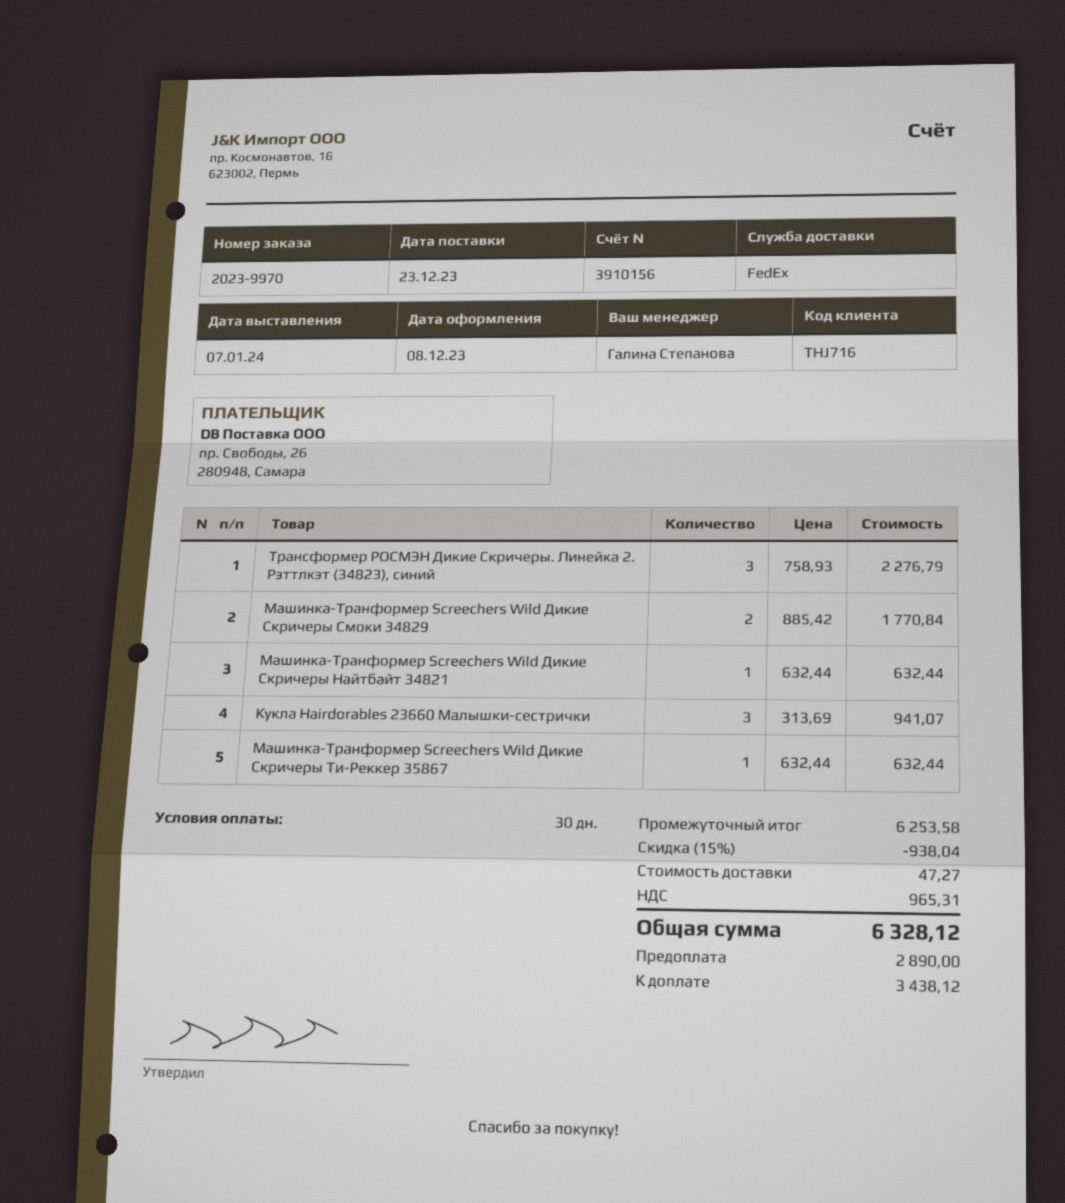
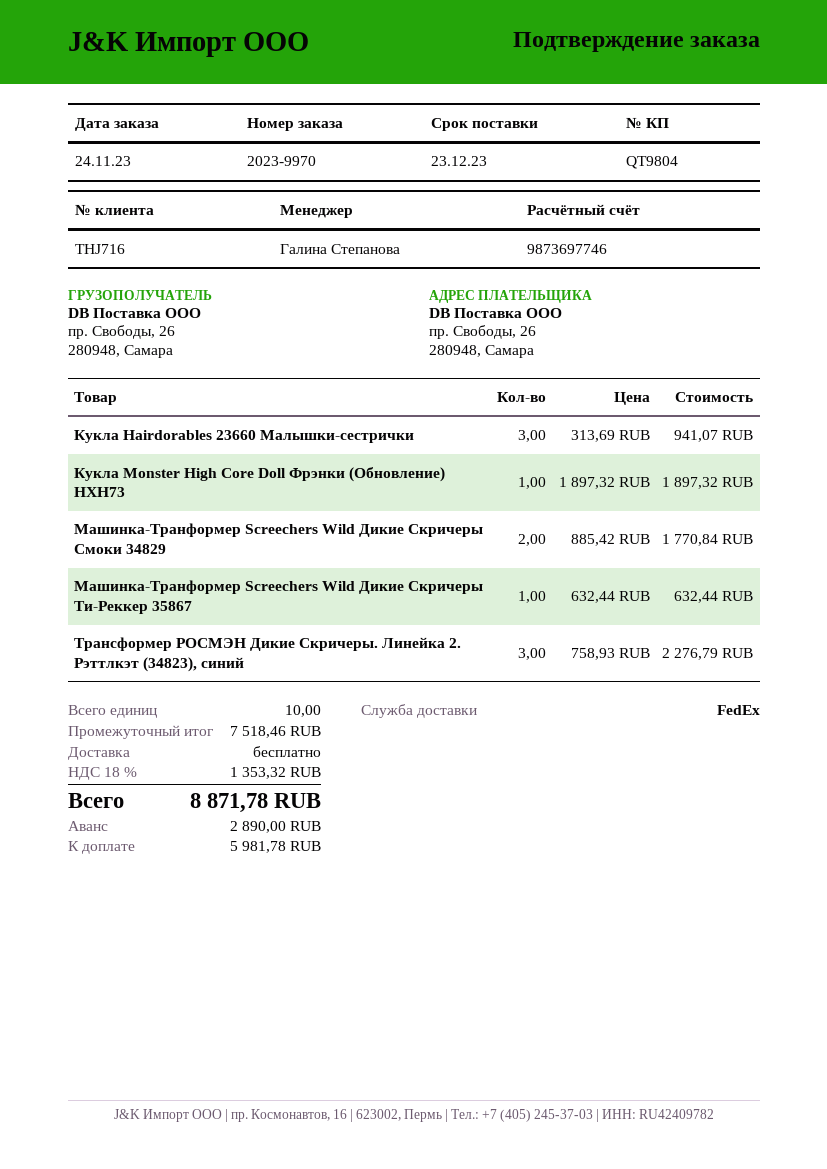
order date: 2023-12-08 -> 2023-11-24
Машинка-Транформер Screechers Wild Дикие Скричеры Найтбайт 34821: 1 x 632.44 = 632.44 -> none
Кукла Monster High Core Doll Фрэнки (Обновление) HXH73: none -> 1 x 1897.32 = 1897.32
subtotal: 6253.58 -> 7518.46
discount: 15% = 938.04 -> none
shipping: 47.27 -> 0.00
tax: 965.31 -> 1353.32
total: 6328.12 -> 8871.78
balance: 3438.12 -> 5981.78

